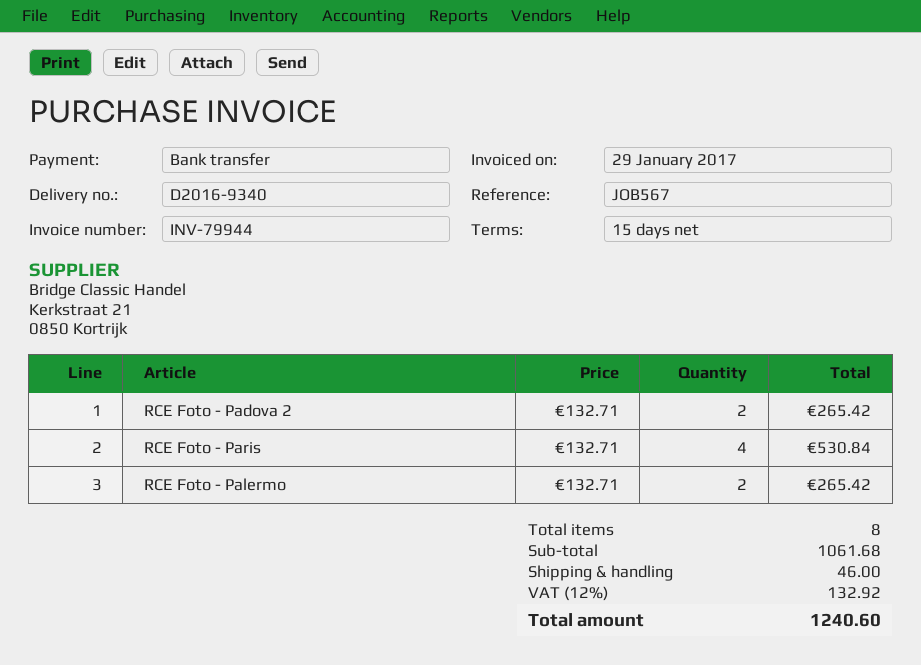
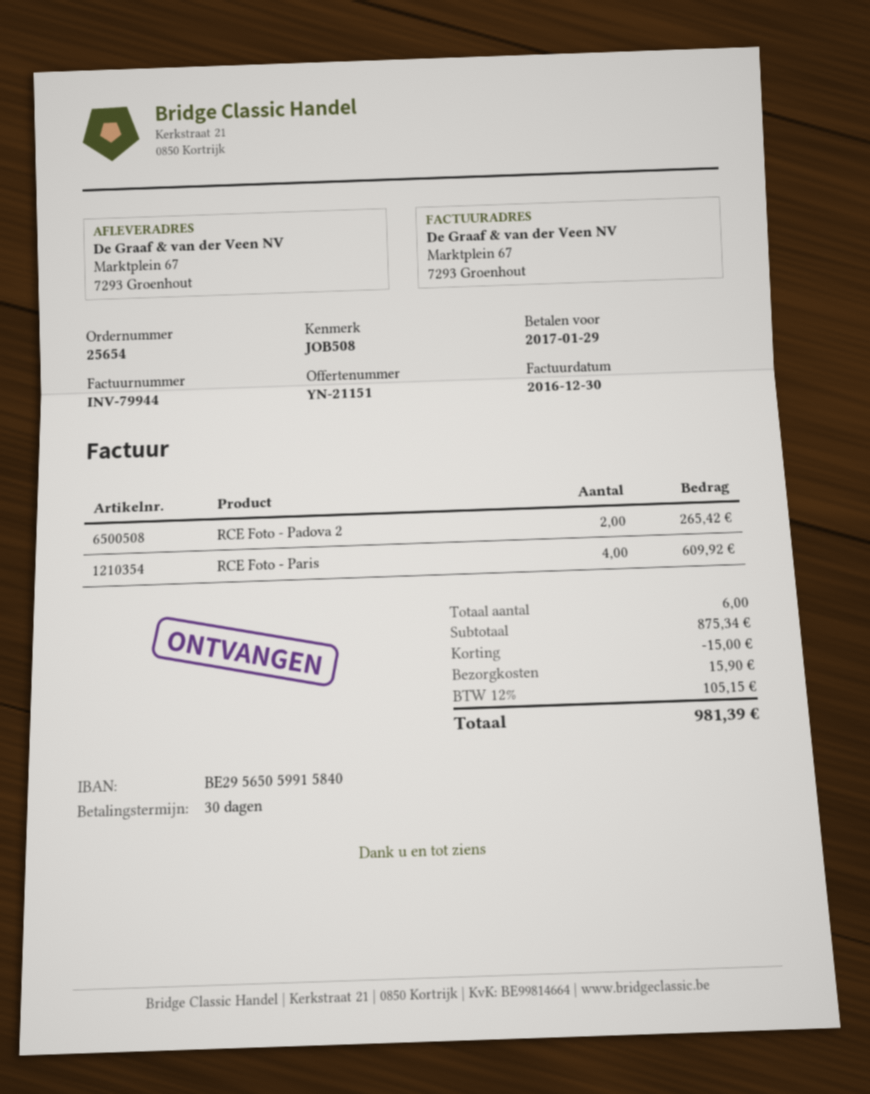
invoice date: 2017-01-29 -> 2016-12-30
payment terms: 15 days -> 30 days
reference: JOB567 -> JOB508
RCE Foto - Paris: 4 for 530.84 -> 4 for 609.92
RCE Foto - Palermo: 2 for 265.42 -> none
total quantity: 8 -> 6
subtotal: 1061.68 -> 875.34
discount: none -> 15.00
shipping: 46.00 -> 15.90
tax: 12% = 132.92 -> 12% = 105.15
total: 1240.60 -> 981.39

